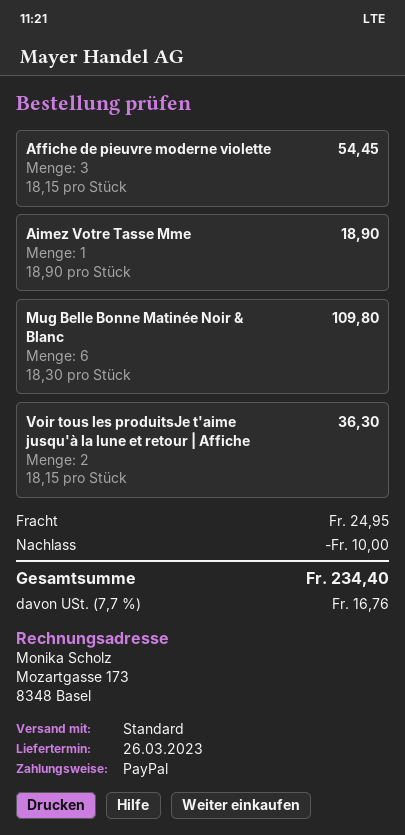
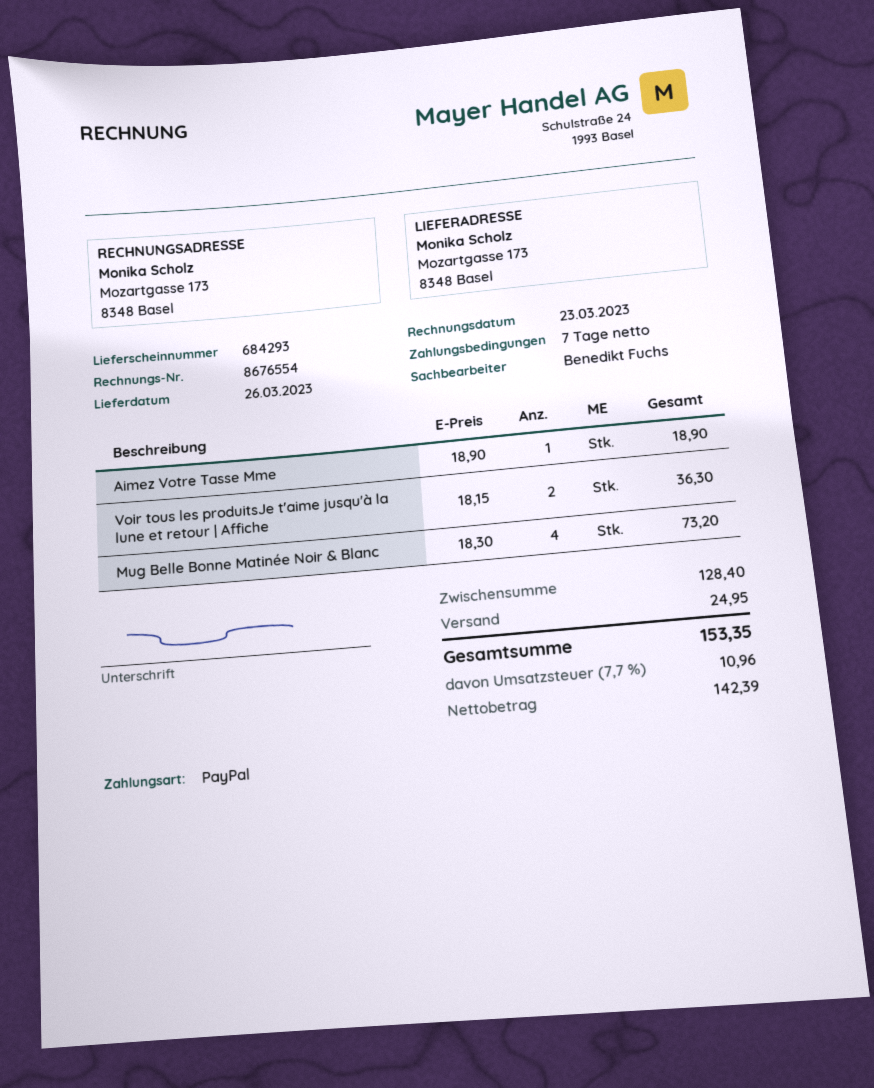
Affiche de pieuvre moderne violette: 3 x 18.15 = 54.45 -> none
Mug Belle Bonne Matinée Noir & Blanc: 6 x 18.30 = 109.80 -> 4 x 18.30 = 73.20
discount: 10.00 -> none
tax: 7.7% = 16.76 -> 7.7% = 10.96
total: 234.40 -> 153.35

